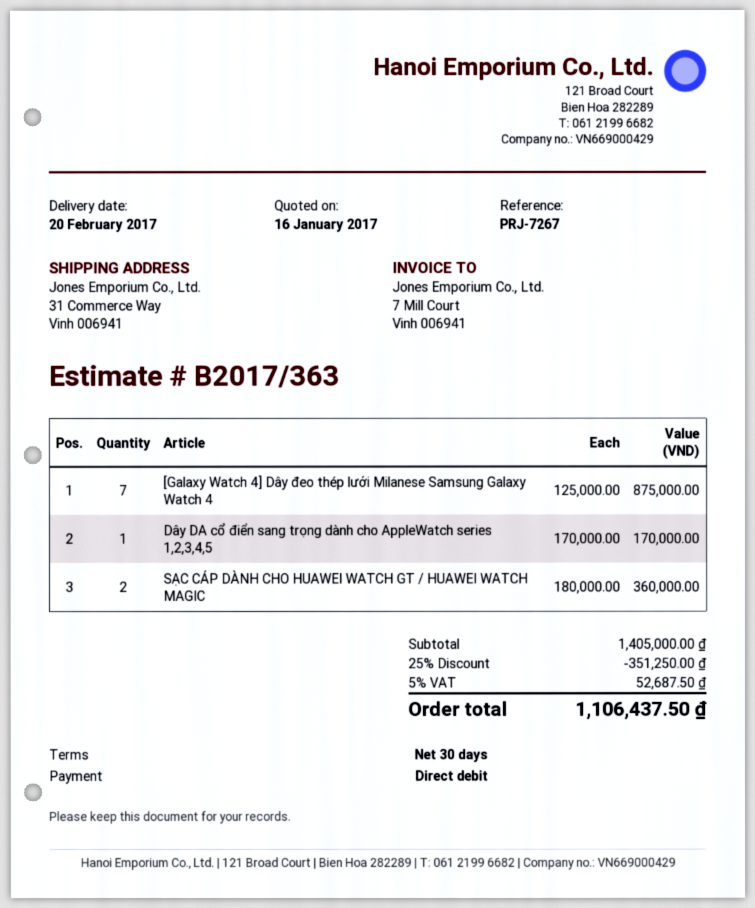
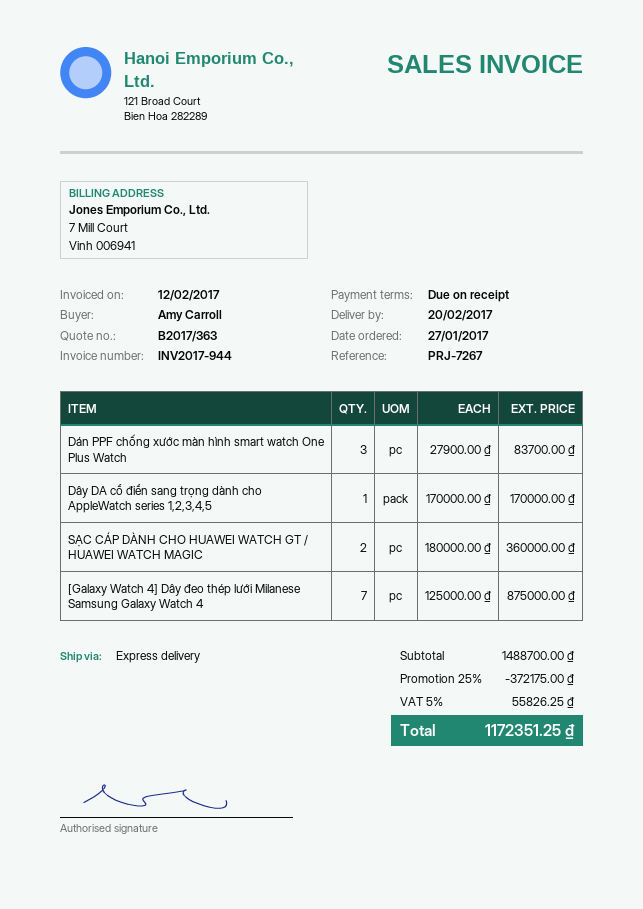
payment terms: 30 days -> on receipt
Dán PPF chống xước màn hình smart watch One Plus Watch: none -> 3 x 27900.00 = 83700.00
subtotal: 1405000.00 -> 1488700.00
discount: 25% = 351250.00 -> 25% = 372175.00
tax: 5% = 52687.50 -> 5% = 55826.25
total: 1106437.50 -> 1172351.25

